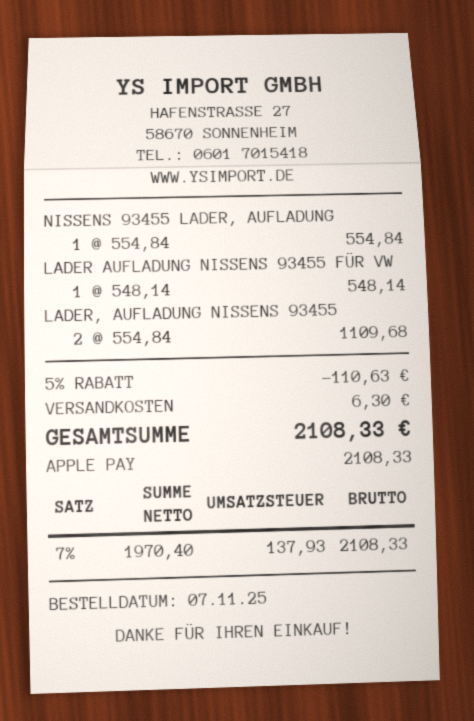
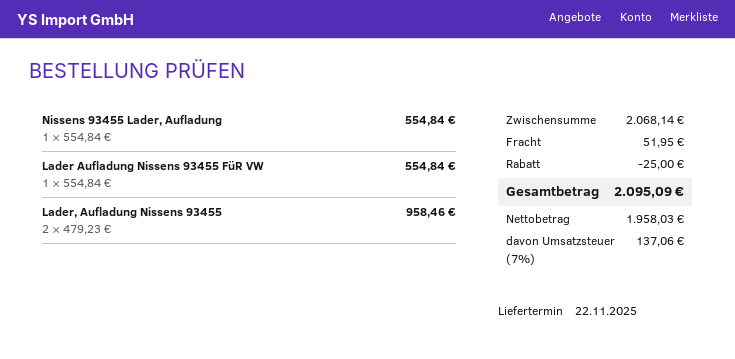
LADER AUFLADUNG NISSENS 93455 FÜR VW: 1 x 548.14 = 548.14 -> 1 x 554.84 = 554.84
LADER, AUFLADUNG NISSENS 93455: 2 x 554.84 = 1109.68 -> 2 x 479.23 = 958.46
discount: 110.63 -> 25.00
shipping: 6.30 -> 51.95
net: 1970.40 -> 1958.03
tax: 7% = 137.93 -> 7% = 137.06
total: 2108.33 -> 2095.09

